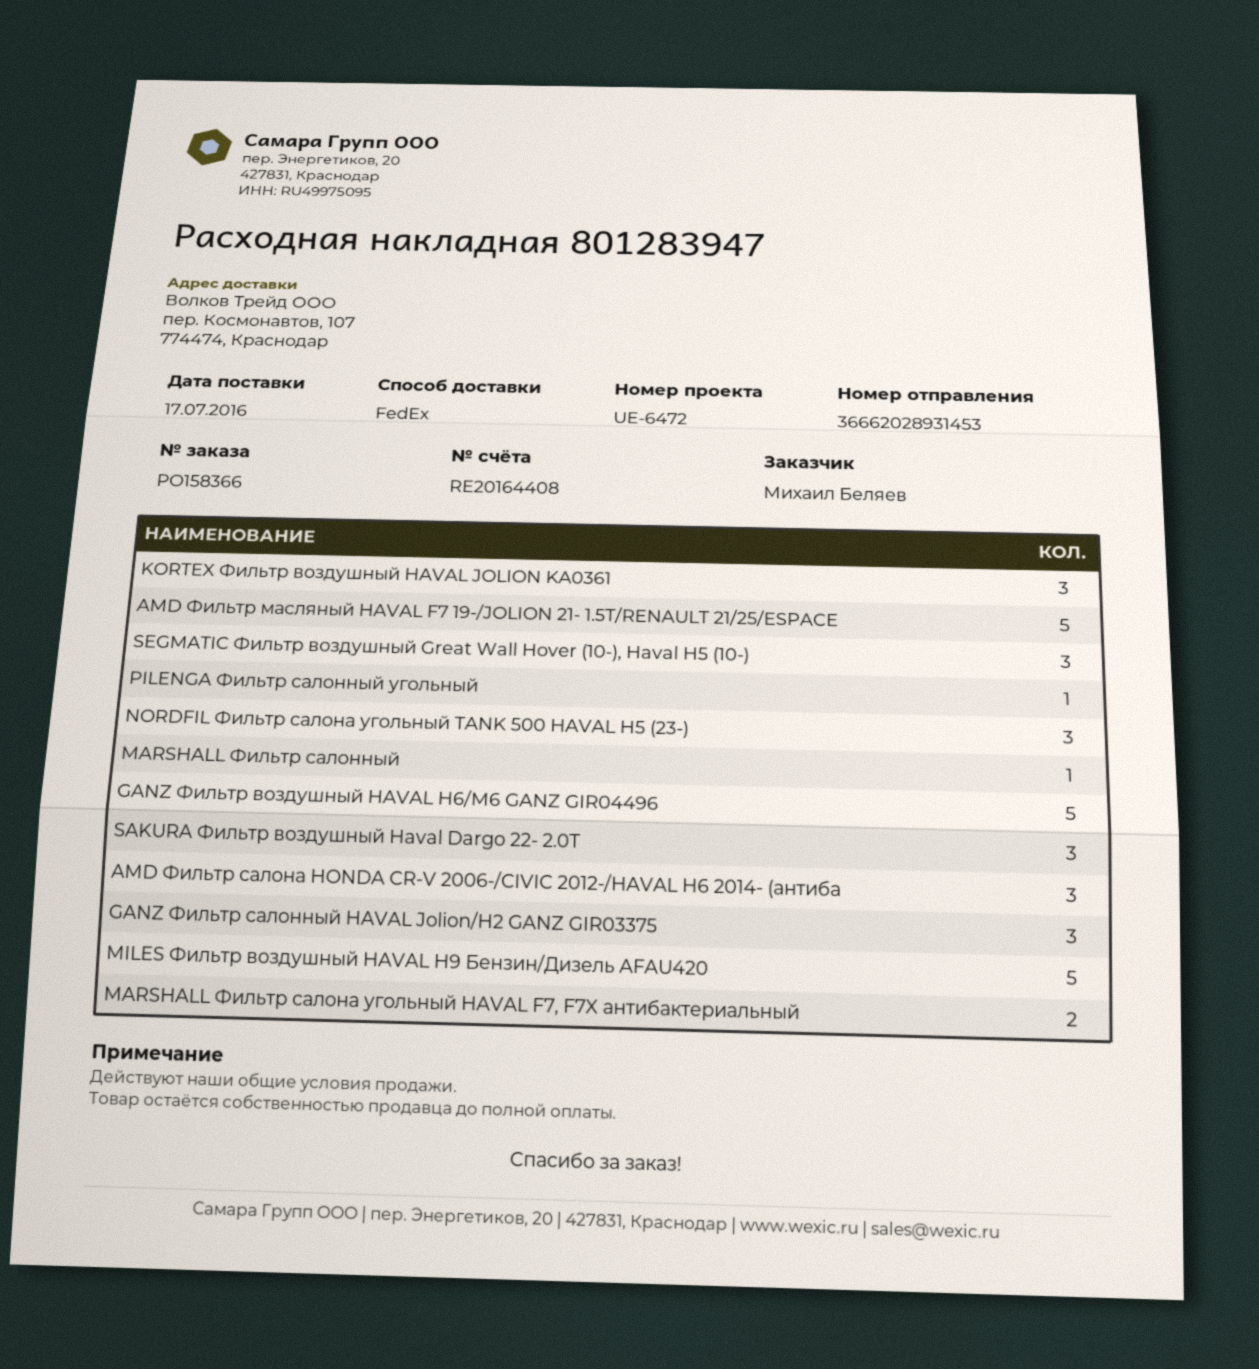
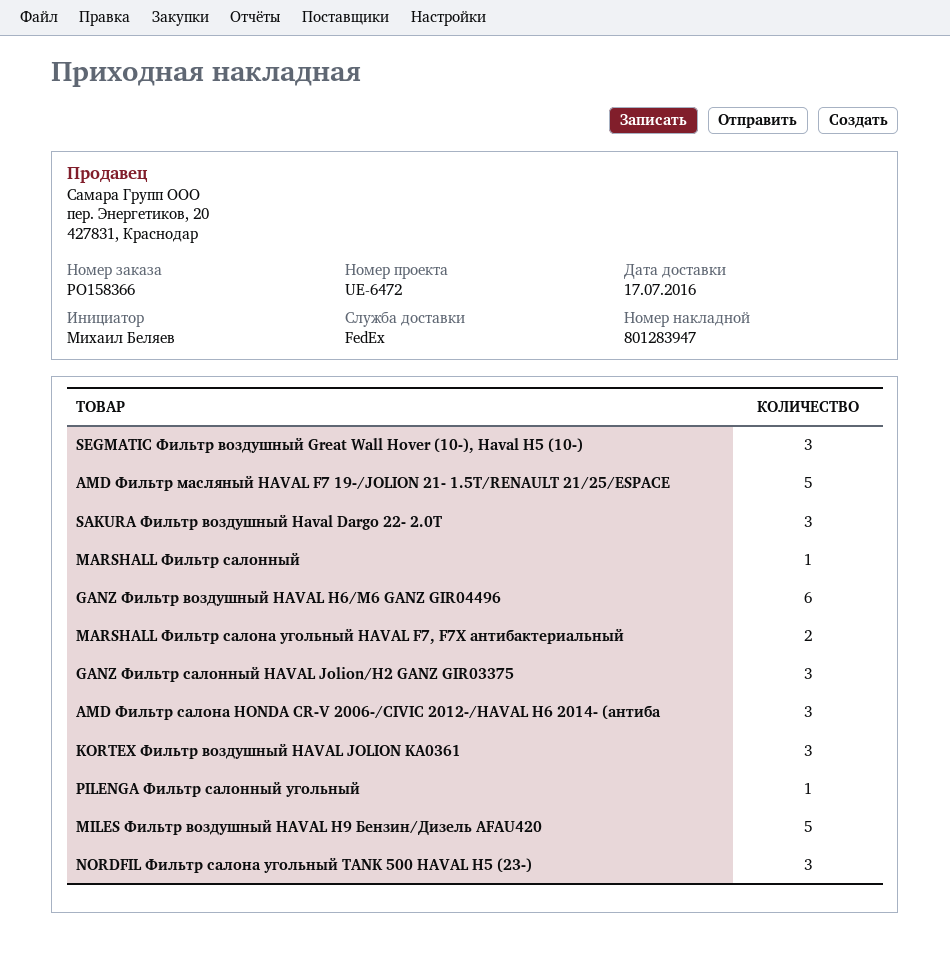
GANZ Фильтр воздушный HAVAL H6/M6 GANZ GIR04496: 5 -> 6

